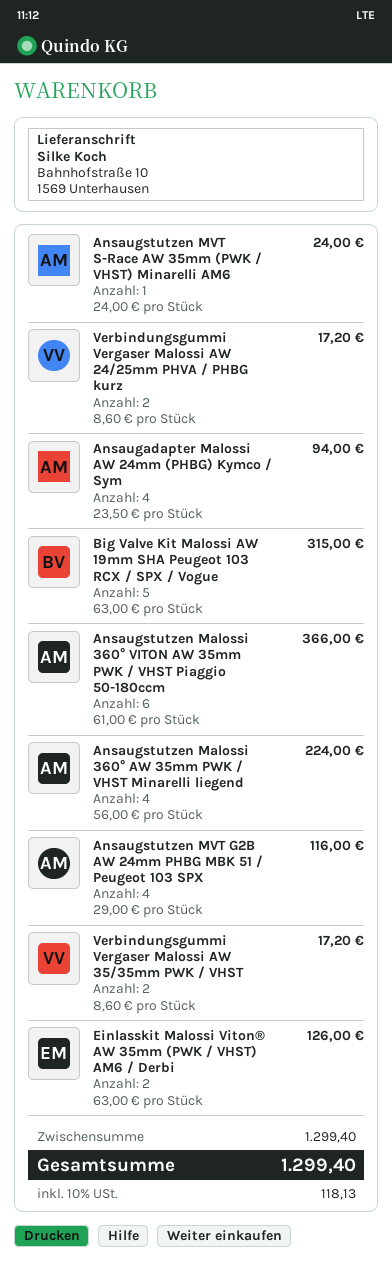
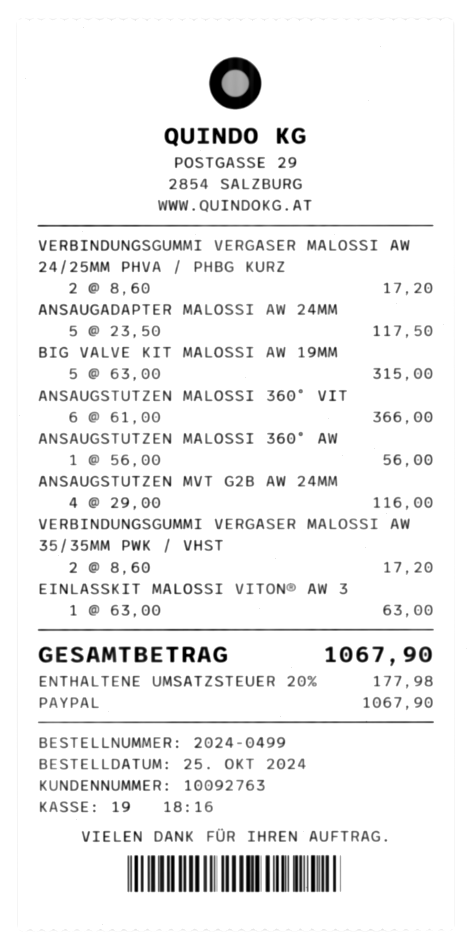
Ansaugstutzen MVT S-Race AW 35mm (PWK / VHST) Minarelli AM6: 1 x 24.00 = 24.00 -> none
Ansaugadapter Malossi AW 24mm (PHBG) Kymco / Sym: 4 x 23.50 = 94.00 -> 5 x 23.50 = 117.50
Ansaugstutzen Malossi 360° AW 35mm PWK / VHST Minarelli liegend: 4 x 56.00 = 224.00 -> 1 x 56.00 = 56.00
Einlasskit Malossi Viton® AW 35mm (PWK / VHST) AM6 / Derbi: 2 x 63.00 = 126.00 -> 1 x 63.00 = 63.00
tax: 10% = 118.13 -> 20% = 177.98
total: 1299.40 -> 1067.90

